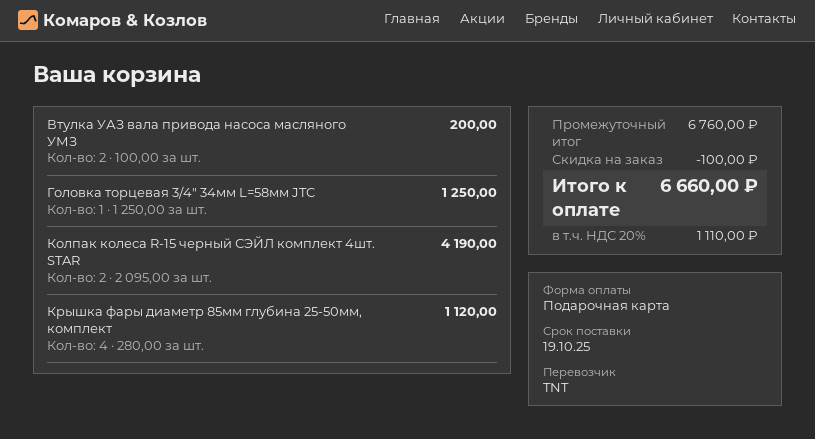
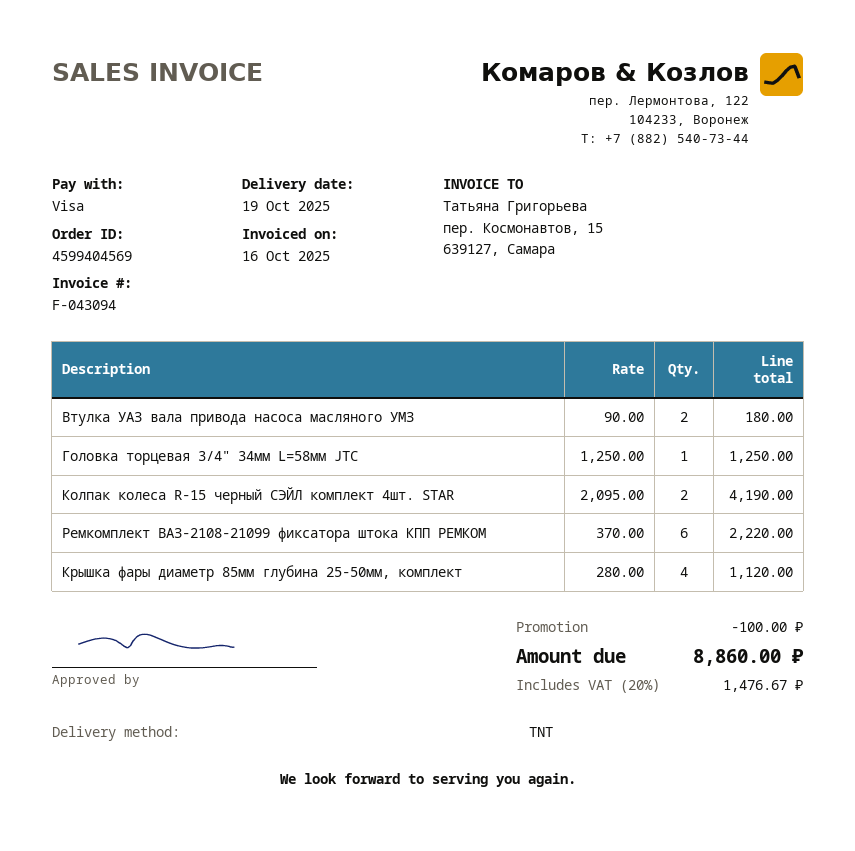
payment method: gift card -> Visa
Втулка УАЗ вала привода насоса масляного УМЗ: 2 x 100.00 = 200.00 -> 2 x 90.00 = 180.00
Ремкомплект ВАЗ-2108-21099 фиксатора штока КПП РЕМКОМ: none -> 6 x 370.00 = 2220.00
tax: 20% = 1110.00 -> 20% = 1476.67
total: 6660.00 -> 8860.00

